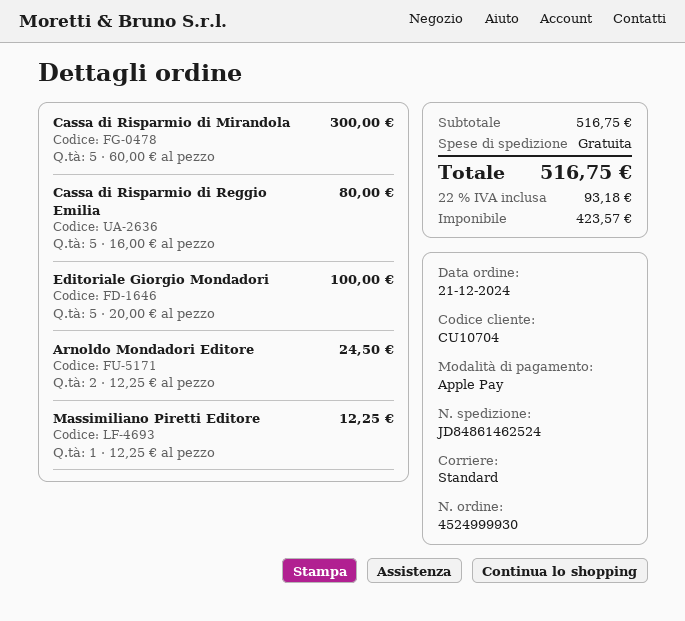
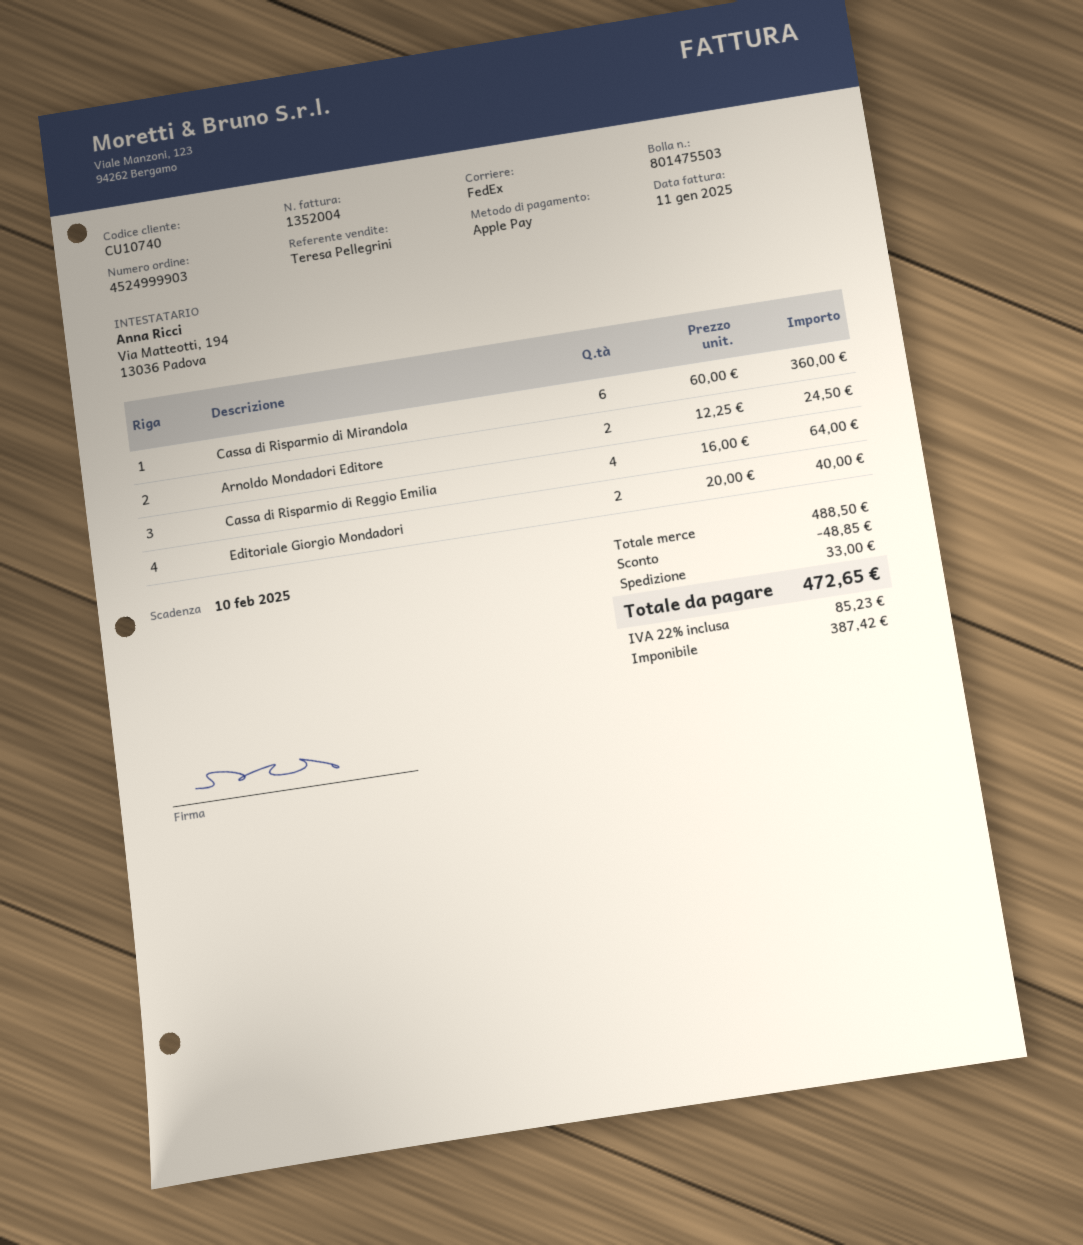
order number: 4524999930 -> 4524999903
customer number: CU10704 -> CU10740
shipping method: standard -> FedEx
Cassa di Risparmio di Mirandola: 5 x 60.00 = 300.00 -> 6 x 60.00 = 360.00
Cassa di Risparmio di Reggio Emilia: 5 x 16.00 = 80.00 -> 4 x 16.00 = 64.00
Editoriale Giorgio Mondadori: 5 x 20.00 = 100.00 -> 2 x 20.00 = 40.00
Massimiliano Piretti Editore: 1 x 12.25 = 12.25 -> none
subtotal: 516.75 -> 488.50
discount: none -> 48.85
shipping: 0.00 -> 33.00
net: 423.57 -> 387.42
tax: 22% = 93.18 -> 22% = 85.23
total: 516.75 -> 472.65

